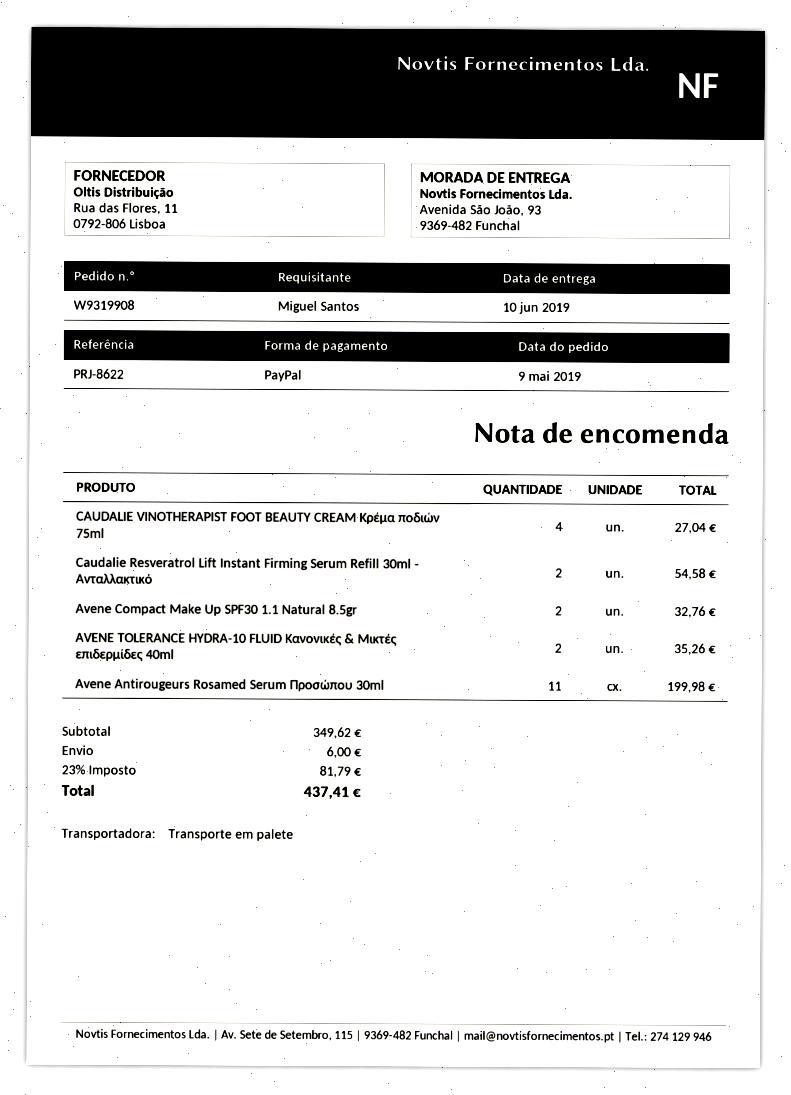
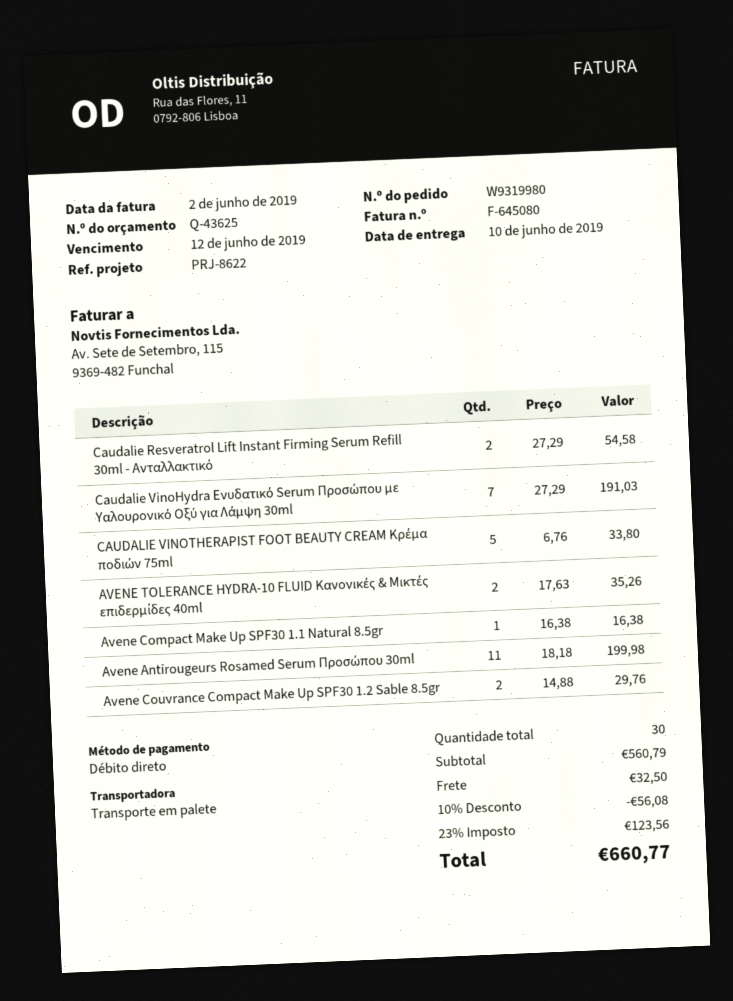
order number: W9319908 -> W9319980
payment method: PayPal -> direct debit
CAUDALIE VINOTHERAPIST FOOT BEAUTY CREAM Κρέμα ποδιών 75ml: 4 for 27.04 -> 5 for 33.80
Avene Compact Make Up SPF30 1.1 Natural 8.5gr: 2 for 32.76 -> 1 for 16.38
Caudalie VinoHydra Ενυδατικό Serum Προσώπου με Υαλουρονικό Οξύ για Λάμψη 30ml: none -> 7 for 191.03
Avene Couvrance Compact Make Up SPF30 1.2 Sable 8.5gr: none -> 2 for 29.76
subtotal: 349.62 -> 560.79
discount: none -> 10% = 56.08
shipping: 6.00 -> 32.50
tax: 23% = 81.79 -> 23% = 123.56
total: 437.41 -> 660.77

